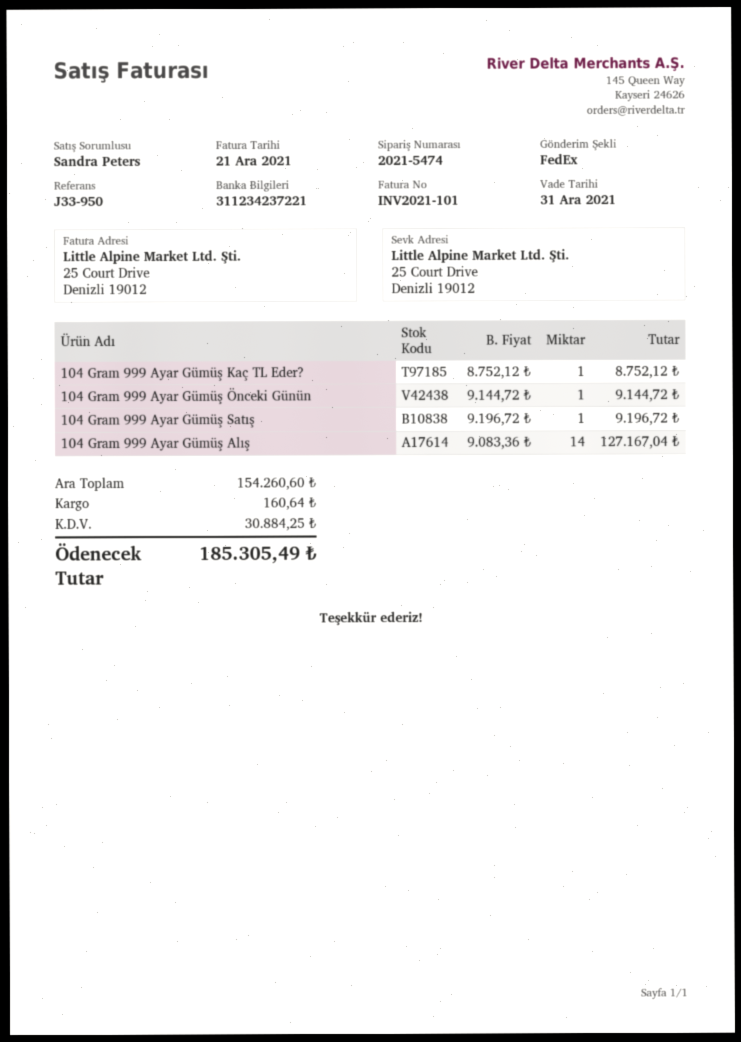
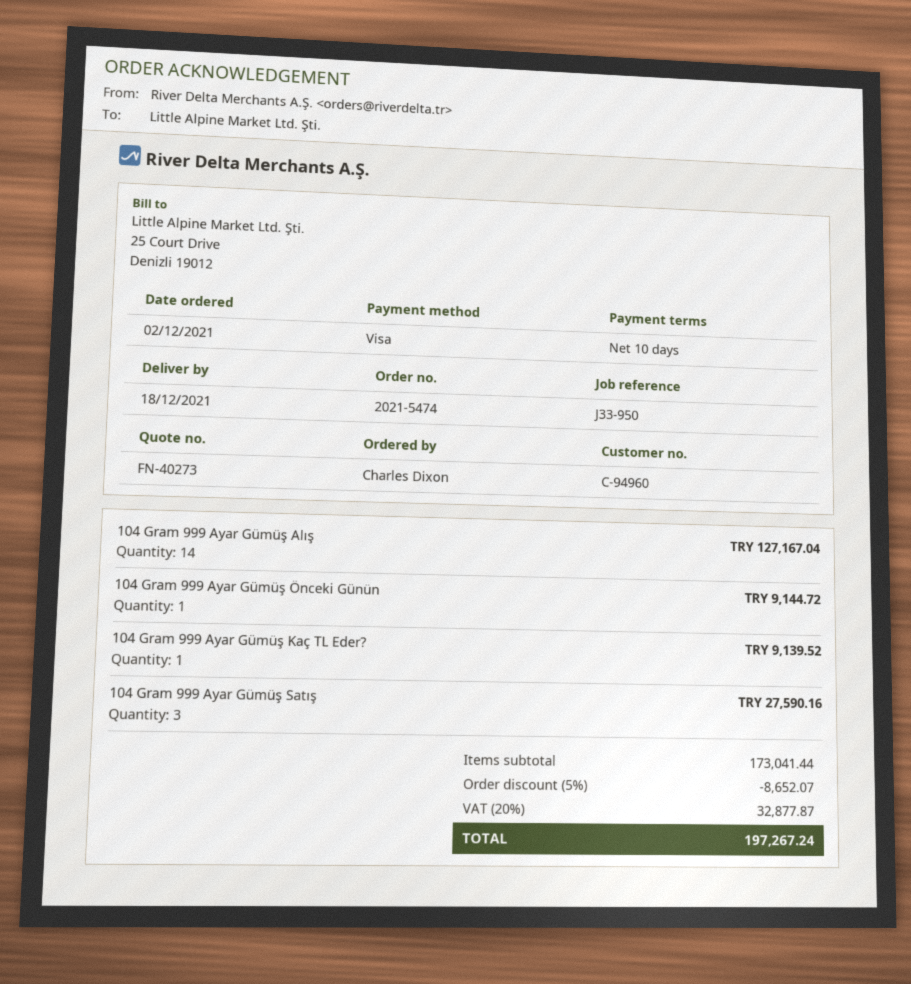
104 Gram 999 Ayar Gümüş Kaç TL Eder?: 1 for 8752.12 -> 1 for 9139.52
104 Gram 999 Ayar Gümüş Satış: 1 for 9196.72 -> 3 for 27590.16
subtotal: 154260.60 -> 173041.44
discount: none -> 5% = 8652.07
shipping: 160.64 -> none
tax: 30884.25 -> 32877.87
total: 185305.49 -> 197267.24

